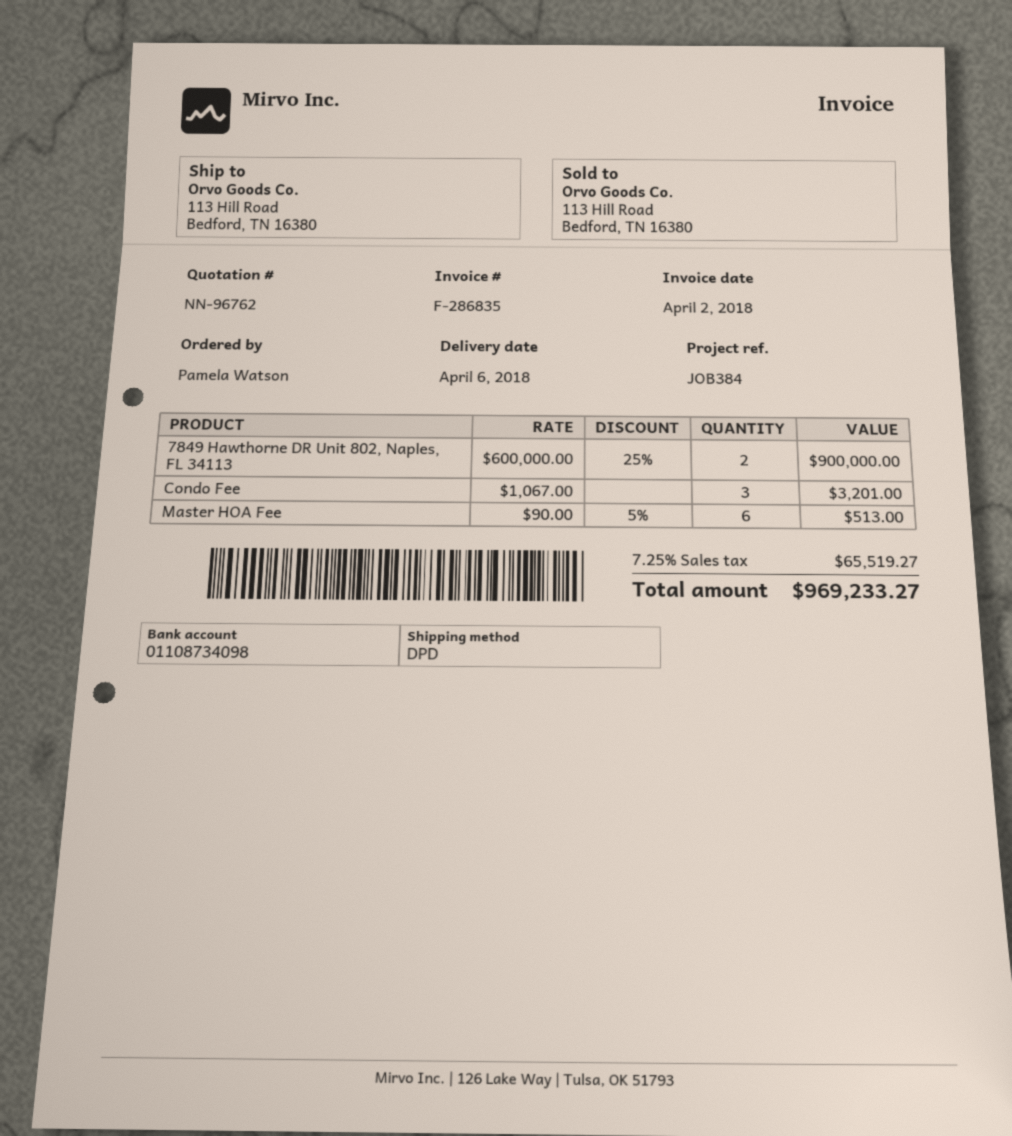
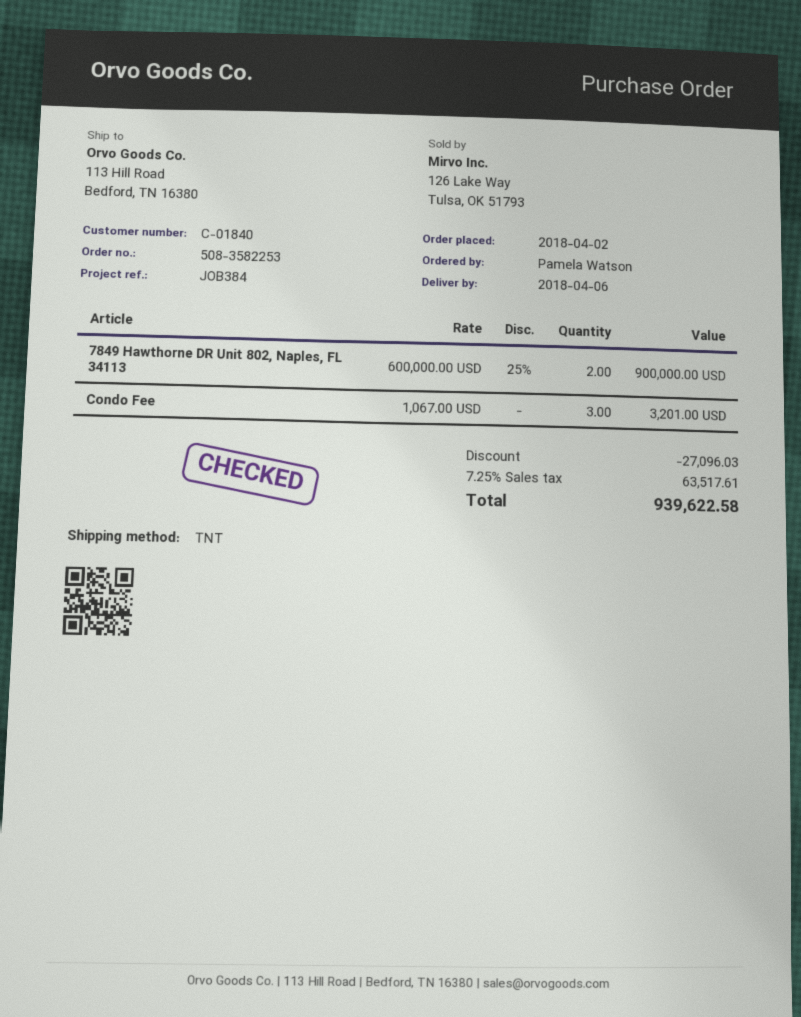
shipping method: DPD -> TNT
Master HOA Fee: 6 x 90.00 - 5% = 513.00 -> none
discount: none -> 27096.03
tax: 7.25% = 65519.27 -> 7.25% = 63517.61
total: 969233.27 -> 939622.58

